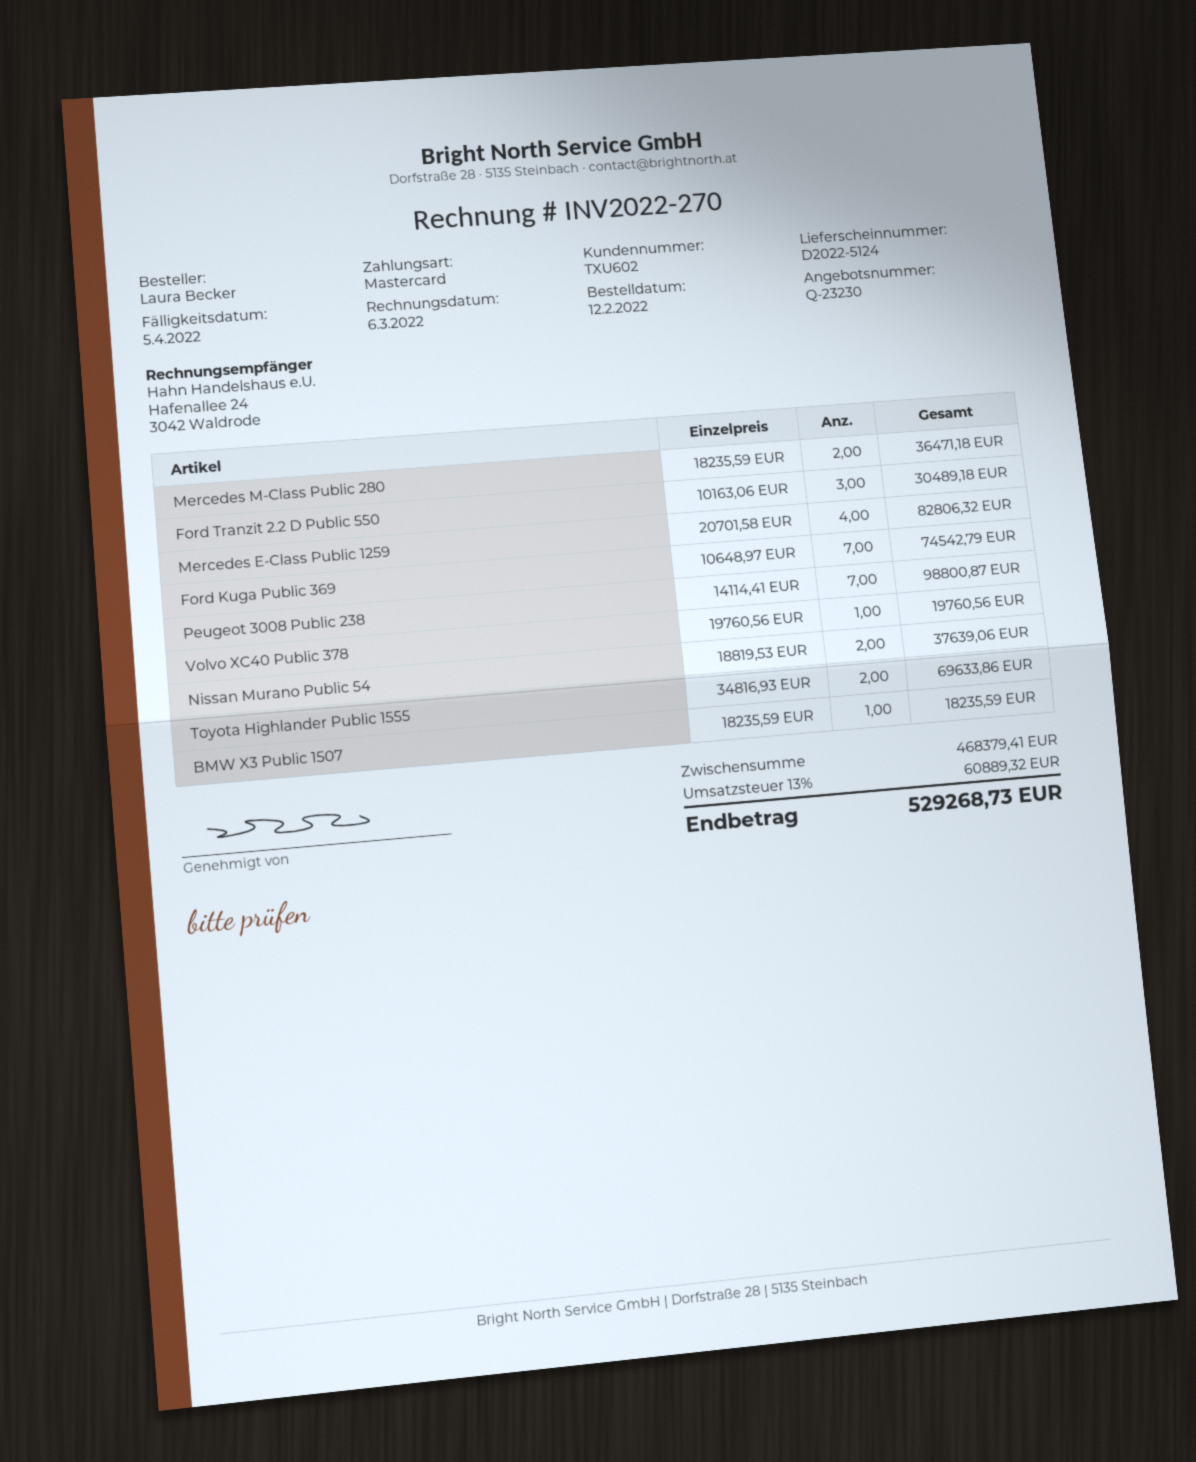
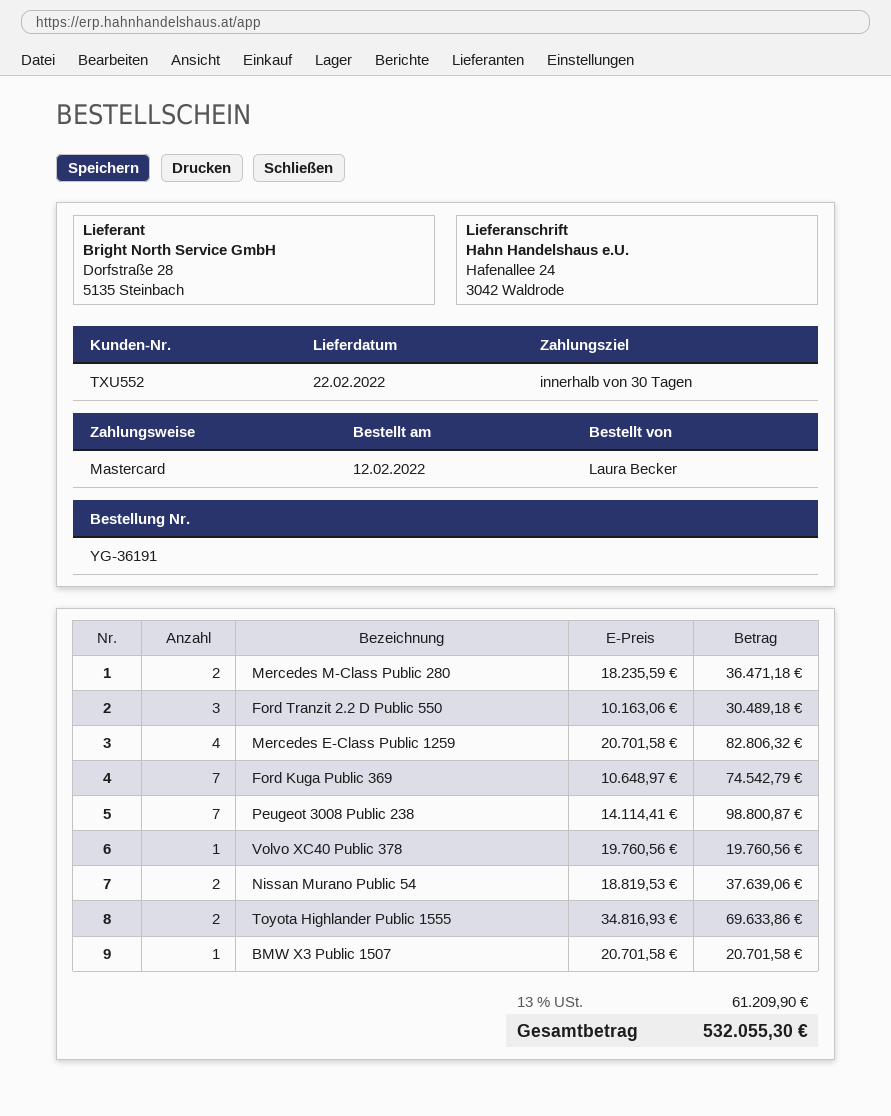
customer number: TXU602 -> TXU552
BMW X3 Public 1507: 1 x 18235.59 = 18235.59 -> 1 x 20701.58 = 20701.58
tax: 13% = 60889.32 -> 13% = 61209.90
total: 529268.73 -> 532055.30

